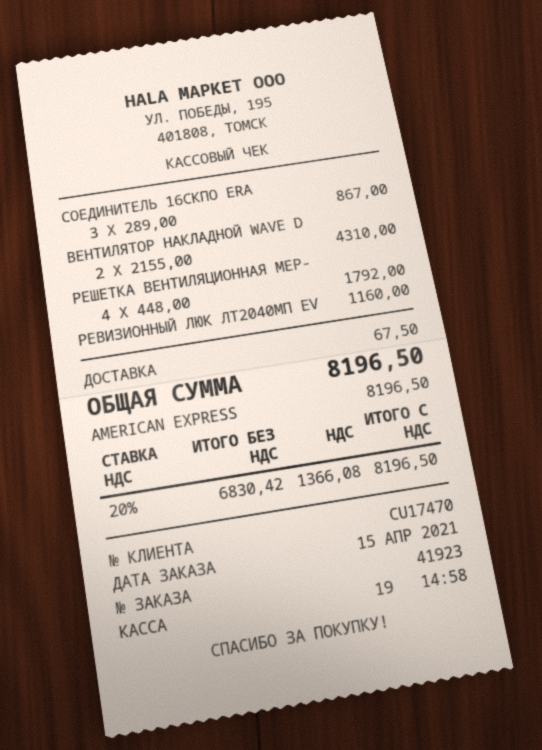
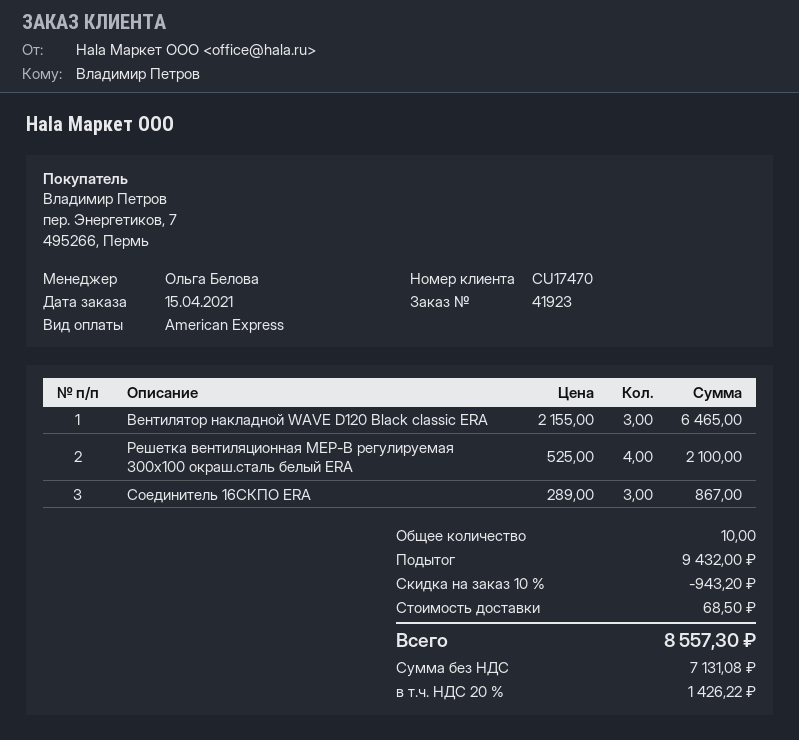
ВЕНТИЛЯТОР НАКЛАДНОЙ WAVE D: 2 x 2155.00 = 4310.00 -> 3 x 2155.00 = 6465.00
РЕШЕТКА ВЕНТИЛЯЦИОННАЯ МЕР-: 4 x 448.00 = 1792.00 -> 4 x 525.00 = 2100.00
РЕВИЗИОННЫЙ ЛЮК ЛТ2040МП EV: 1 x 1160.00 = 1160.00 -> none
discount: none -> 10% = 943.20
shipping: 67.50 -> 68.50
net: 6830.42 -> 7131.08
tax: 20% = 1366.08 -> 20% = 1426.22
total: 8196.50 -> 8557.30

